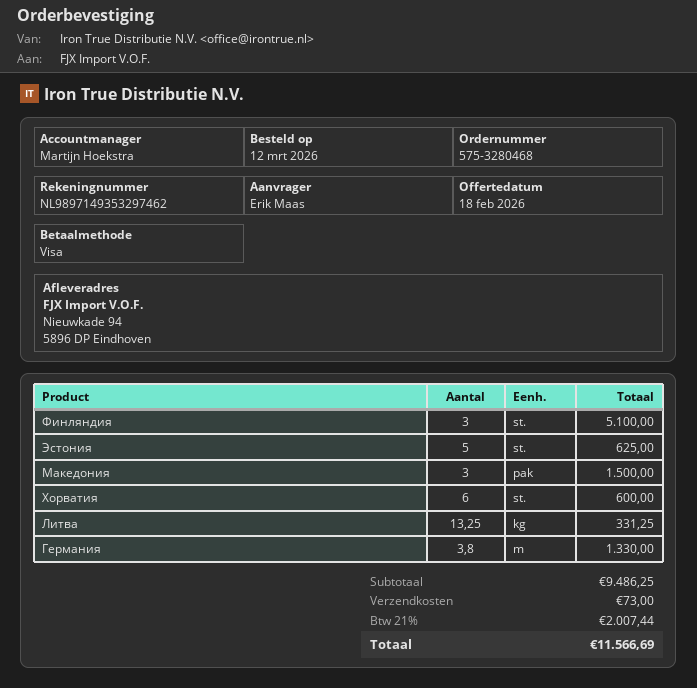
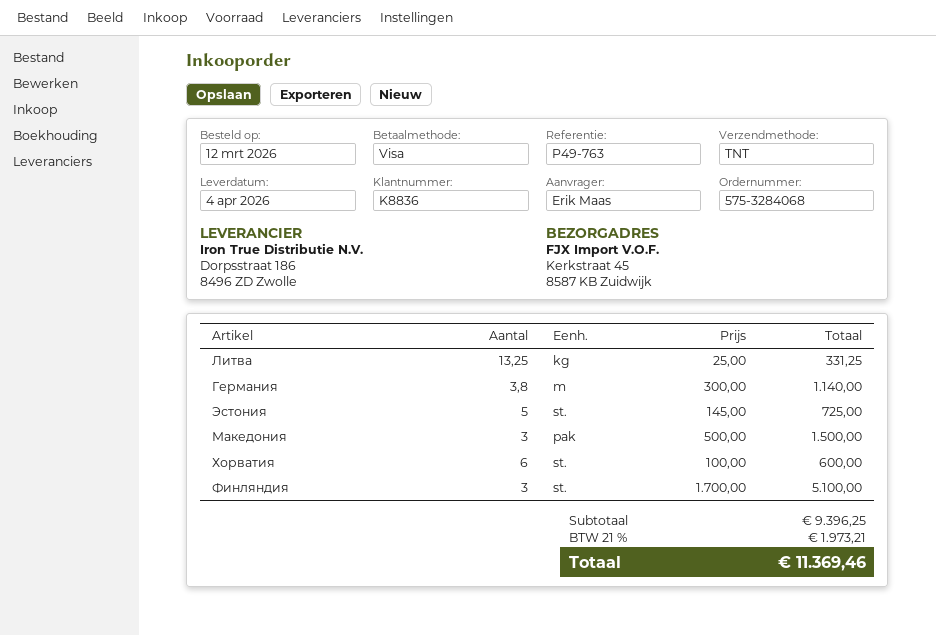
order number: 575-3280468 -> 575-3284068
ship to: Nieuwkade 94, 5896 DP Eindhoven -> Kerkstraat 45, 8587 KB Zuidwijk
Эстония: 5 for 625.00 -> 5 for 725.00
Германия: 3.8 for 1330.00 -> 3.8 for 1140.00
subtotal: 9486.25 -> 9396.25
shipping: 73.00 -> none
tax: 21% = 2007.44 -> 21% = 1973.21
total: 11566.69 -> 11369.46

